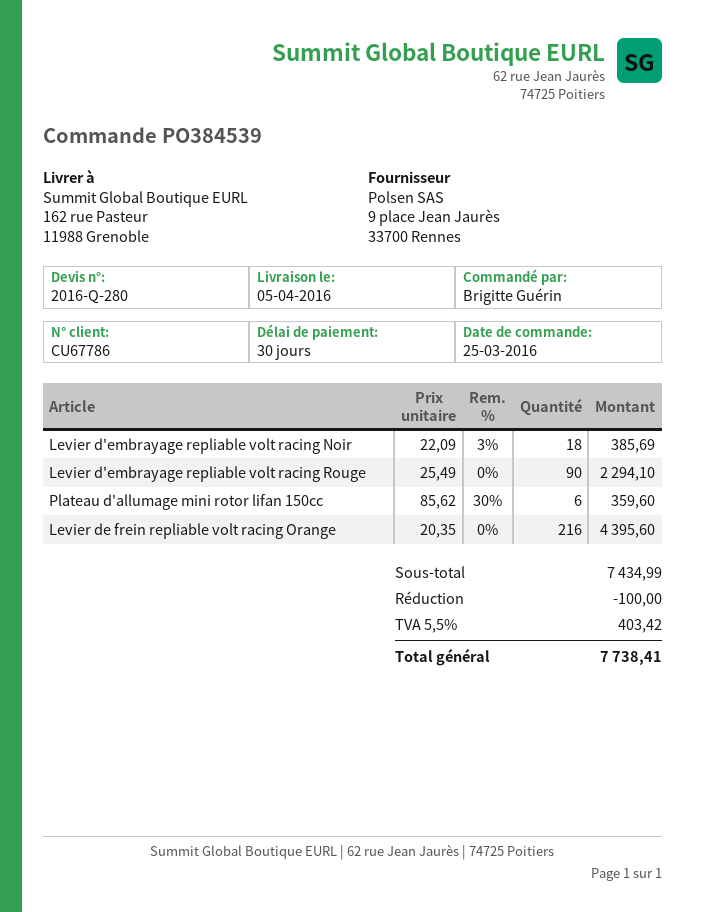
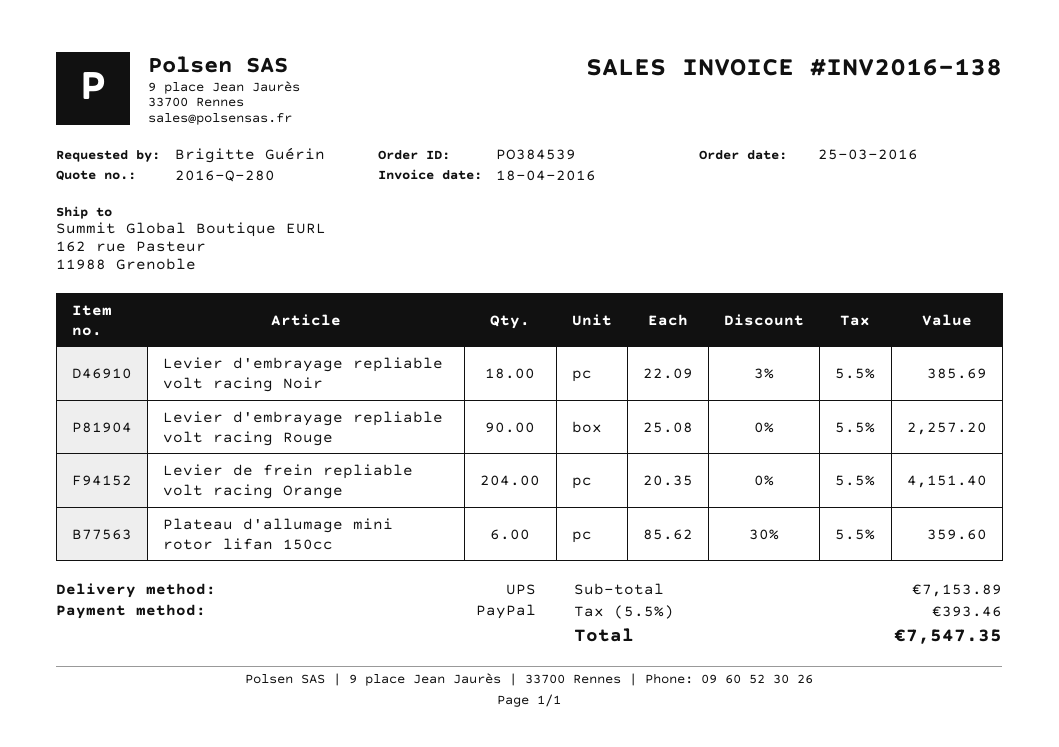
Levier d'embrayage repliable volt racing Rouge: 90 x 25.49 = 2294.10 -> 90 x 25.08 = 2257.20
Levier de frein repliable volt racing Orange: 216 x 20.35 = 4395.60 -> 204 x 20.35 = 4151.40
subtotal: 7434.99 -> 7153.89
discount: 100.00 -> none
tax: 5.5% = 403.42 -> 5.5% = 393.46
total: 7738.41 -> 7547.35

